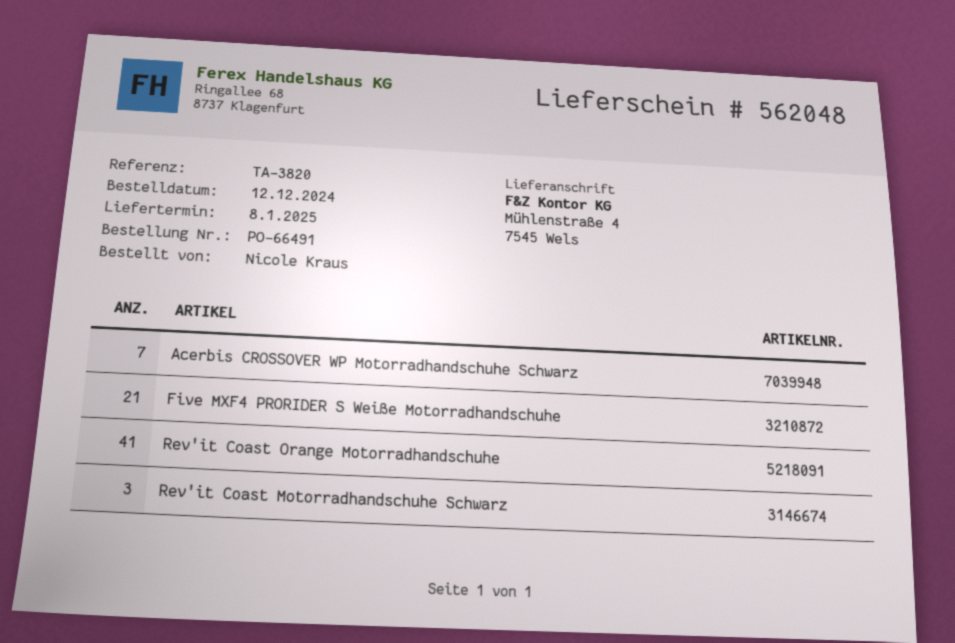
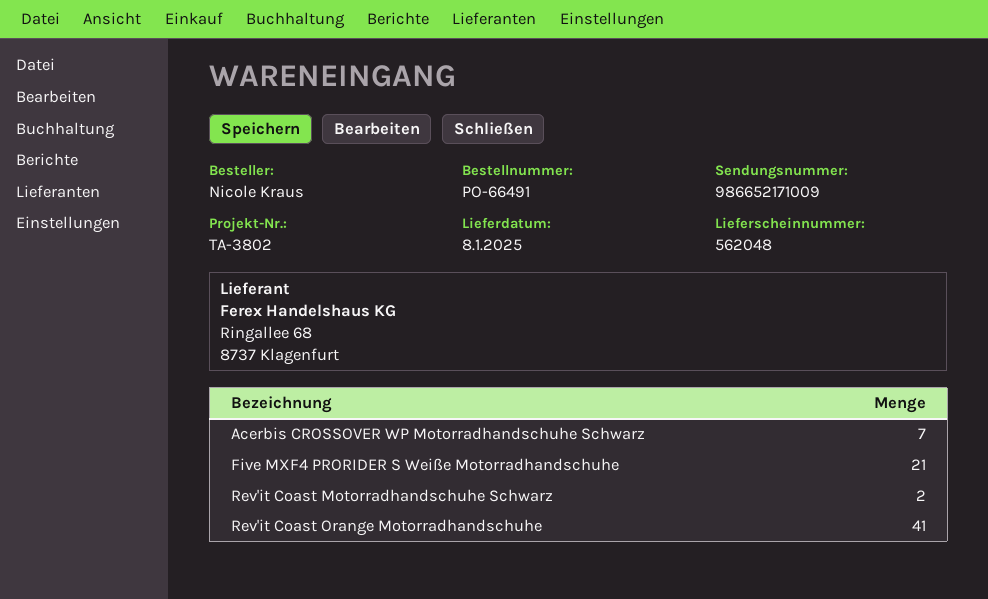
reference: TA-3820 -> TA-3802
Rev'it Coast Motorradhandschuhe Schwarz: 3 -> 2

